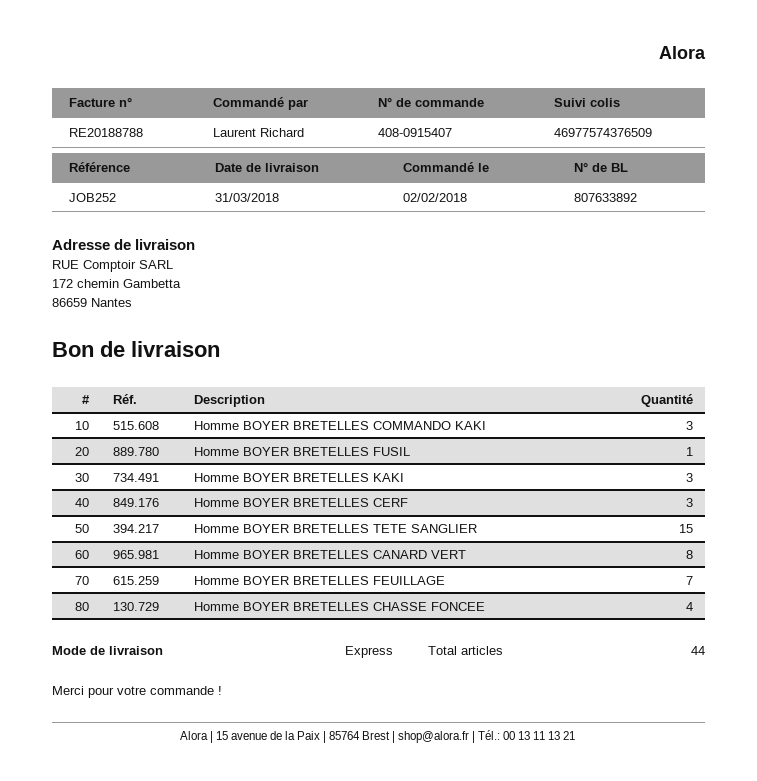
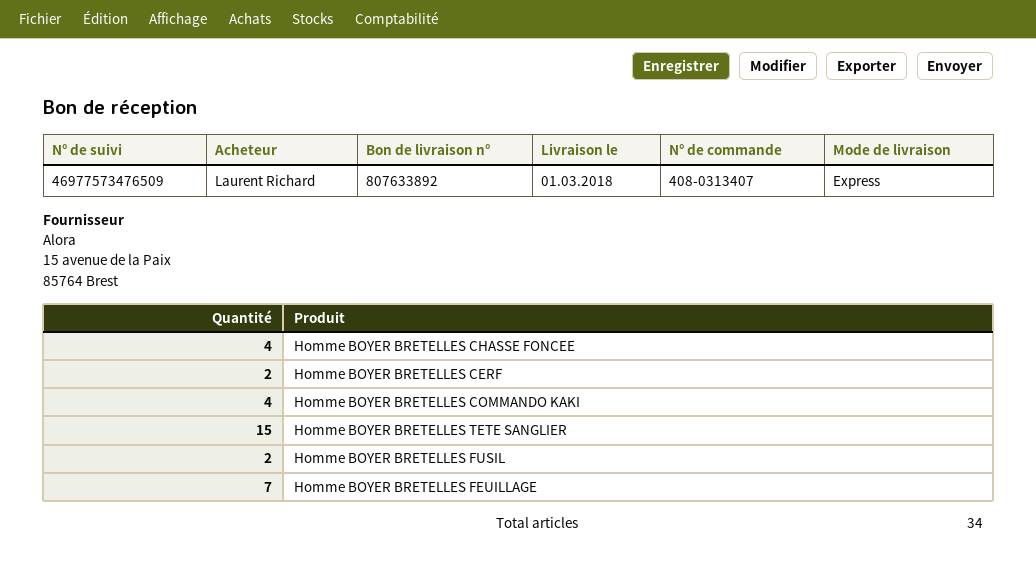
order number: 408-0915407 -> 408-0313407
delivery date: 2018-03-31 -> 2018-03-01
tracking number: 46977574376509 -> 46977573476509
Homme BOYER BRETELLES COMMANDO KAKI: 3 -> 4
Homme BOYER BRETELLES FUSIL: 1 -> 2
Homme BOYER BRETELLES KAKI: 3 -> none
Homme BOYER BRETELLES CERF: 3 -> 2
Homme BOYER BRETELLES CANARD VERT: 8 -> none
total quantity: 44 -> 34

